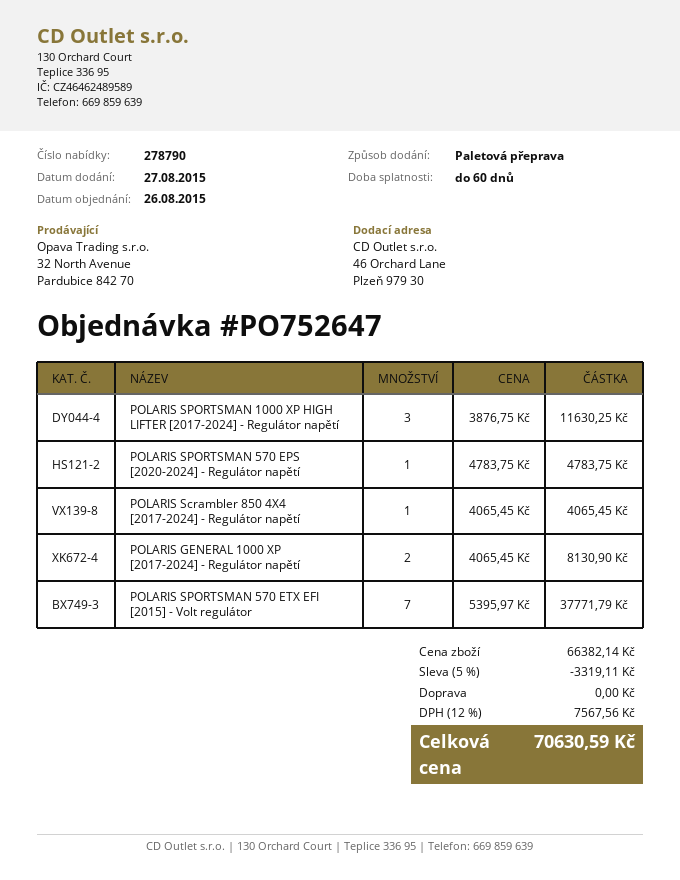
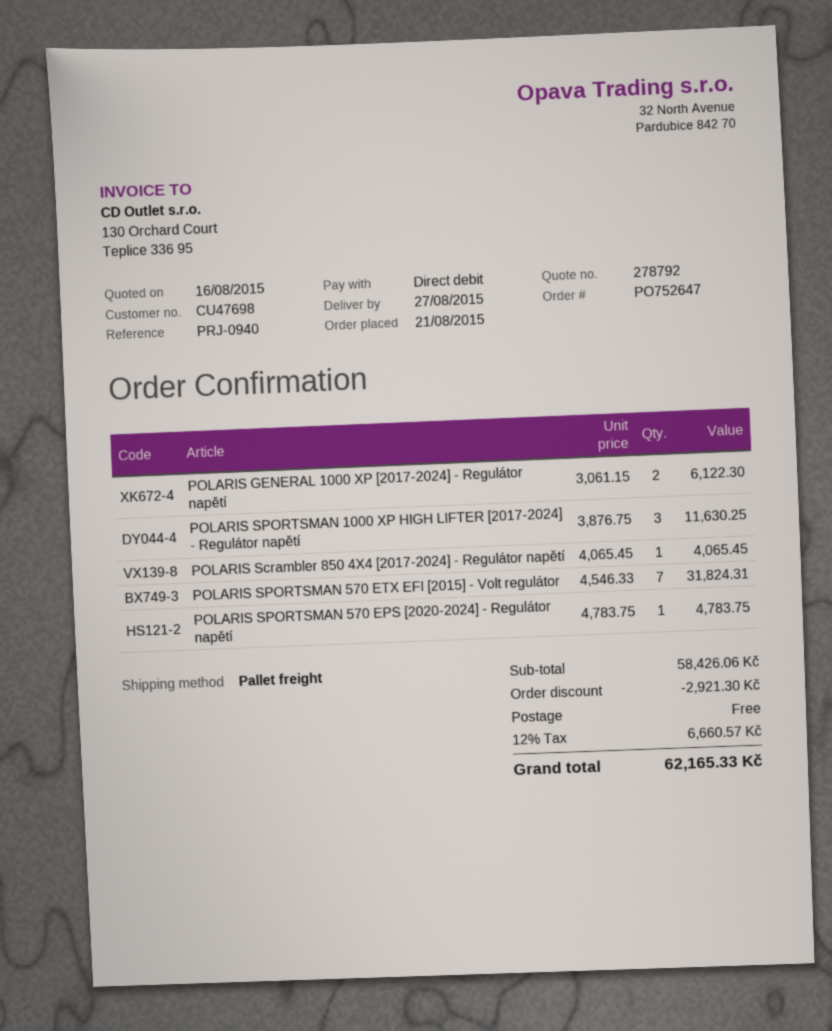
quote number: 278790 -> 278792
order date: 2015-08-26 -> 2015-08-21
POLARIS GENERAL 1000 XP [2017-2024] - Regulátor napětí: 2 x 4065.45 = 8130.90 -> 2 x 3061.15 = 6122.30
POLARIS SPORTSMAN 570 ETX EFI [2015] - Volt regulátor: 7 x 5395.97 = 37771.79 -> 7 x 4546.33 = 31824.31
subtotal: 66382.14 -> 58426.06
discount: 3319.11 -> 2921.30
tax: 12% = 7567.56 -> 12% = 6660.57
total: 70630.59 -> 62165.33

